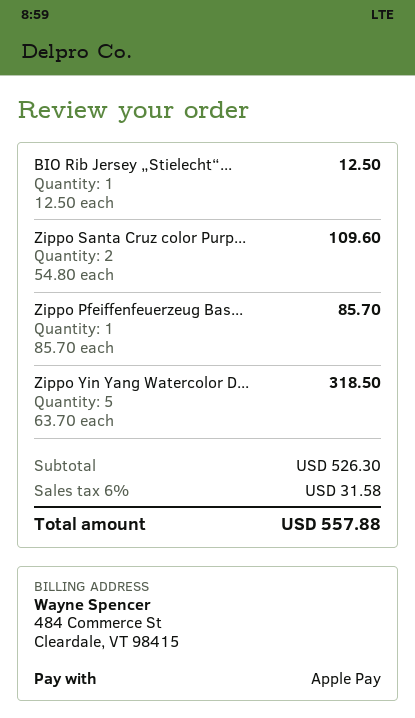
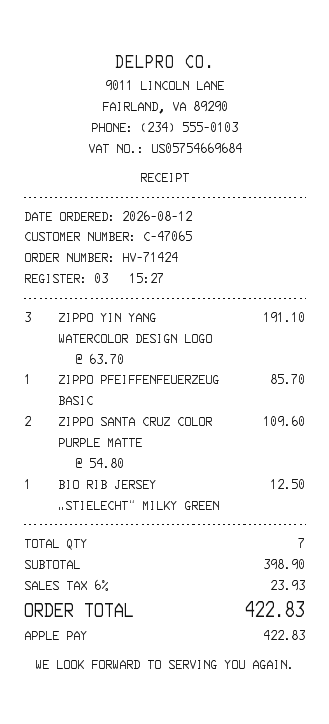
Zippo Yin Yang Watercolor D...: 5 x 63.70 = 318.50 -> 3 x 63.70 = 191.10
subtotal: 526.30 -> 398.90
tax: 6% = 31.58 -> 6% = 23.93
total: 557.88 -> 422.83

